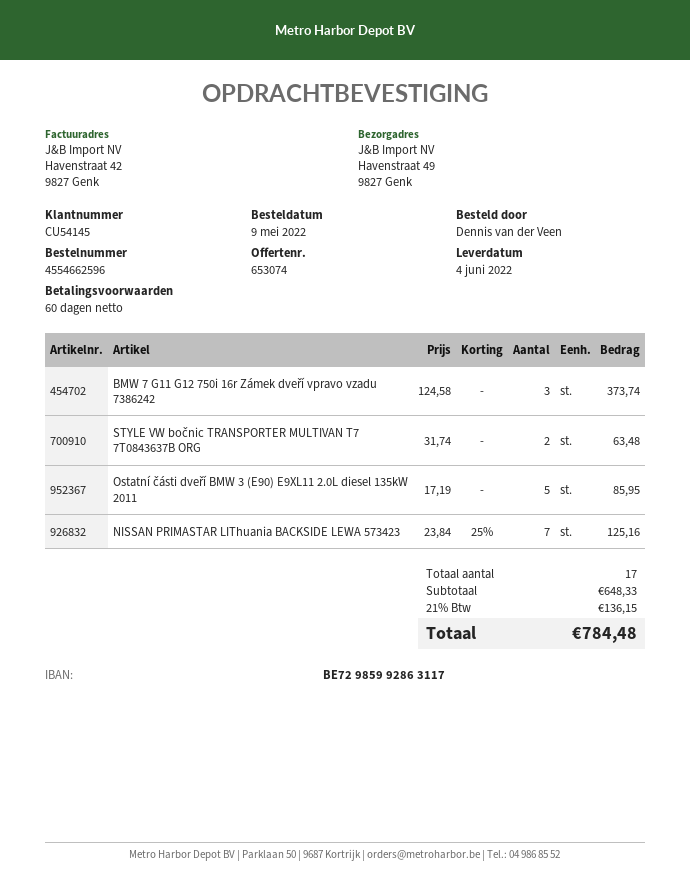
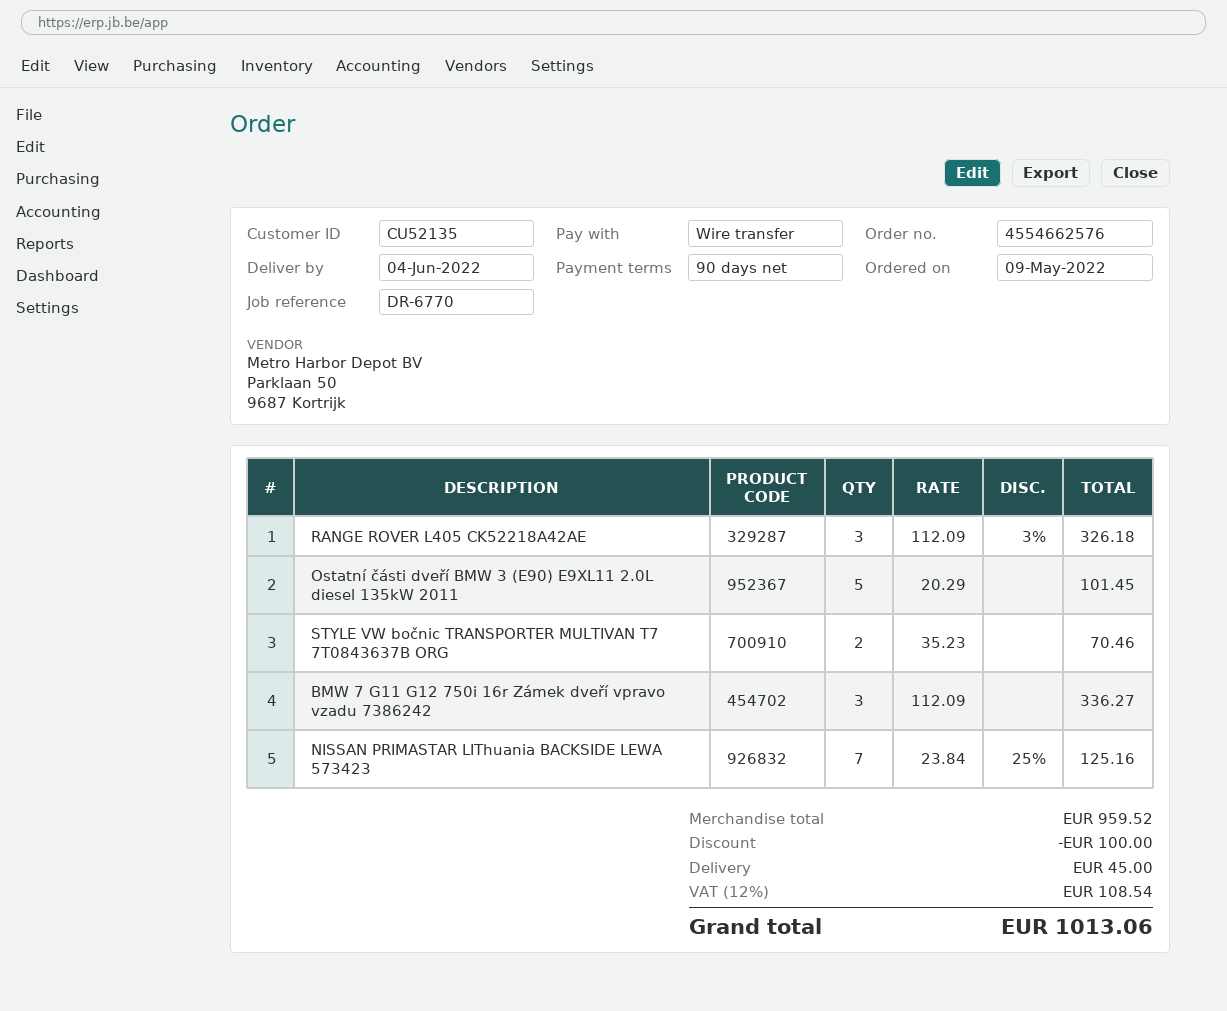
order number: 4554662596 -> 4554662576
payment terms: 60 days -> 90 days
customer number: CU54145 -> CU52135
BMW 7 G11 G12 750i 16r Zámek dveří vpravo vzadu 7386242: 3 x 124.58 = 373.74 -> 3 x 112.09 = 336.27
STYLE VW bočnic TRANSPORTER MULTIVAN T7 7T0843637B ORG: 2 x 31.74 = 63.48 -> 2 x 35.23 = 70.46
Ostatní části dveří BMW 3 (E90) E9XL11 2.0L diesel 135kW 2011: 5 x 17.19 = 85.95 -> 5 x 20.29 = 101.45
RANGE ROVER L405 CK52218A42AE: none -> 3 x 112.09 - 3% = 326.18
subtotal: 648.33 -> 959.52
discount: none -> 100.00
shipping: none -> 45.00
tax: 21% = 136.15 -> 12% = 108.54
total: 784.48 -> 1013.06

